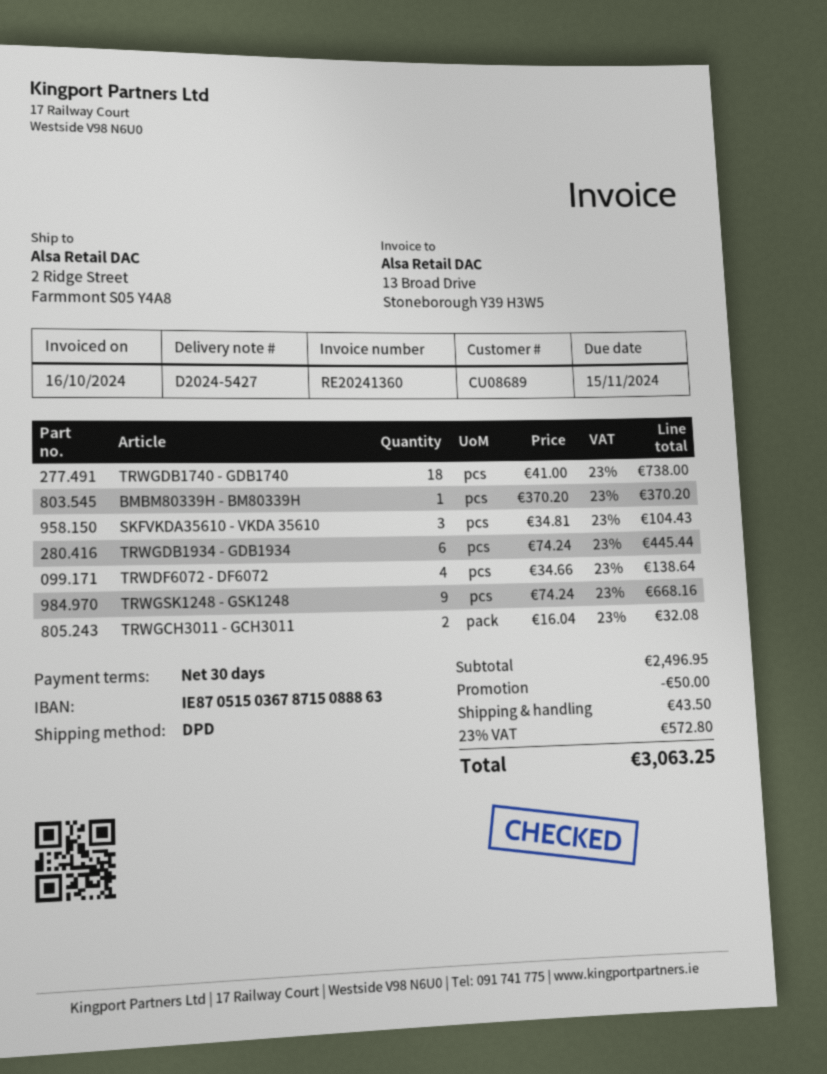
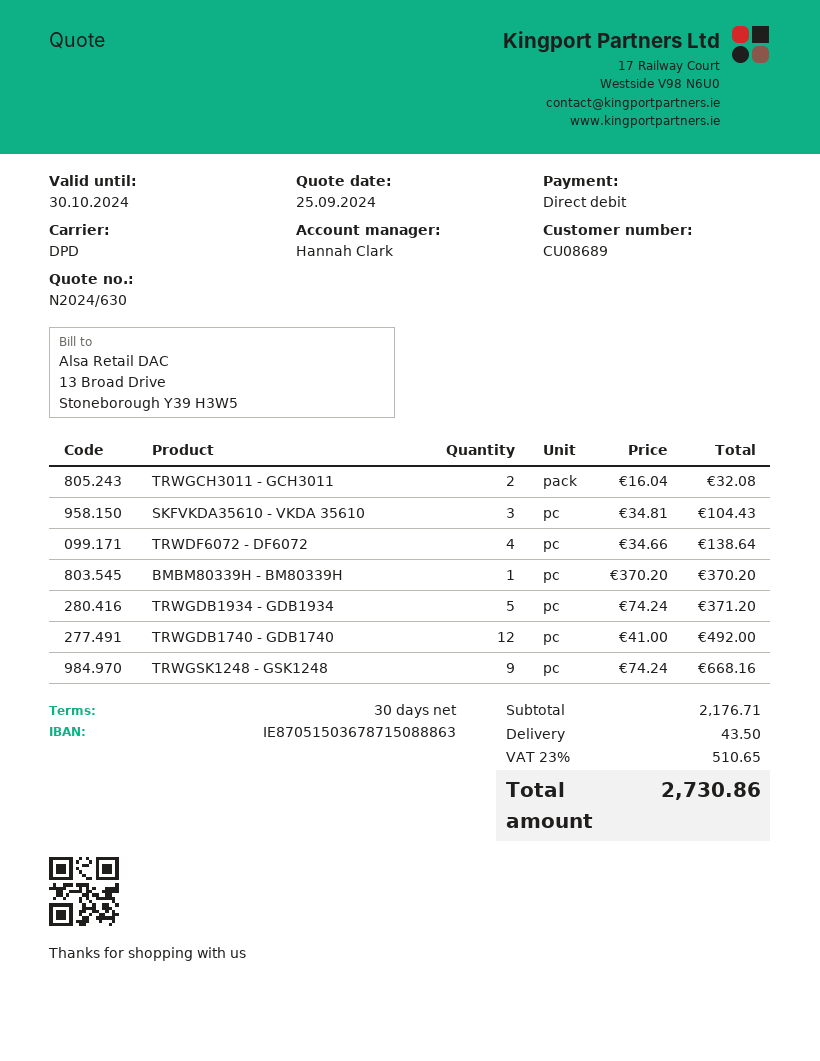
TRWGDB1740 - GDB1740: 18 x 41.00 = 738.00 -> 12 x 41.00 = 492.00
TRWGDB1934 - GDB1934: 6 x 74.24 = 445.44 -> 5 x 74.24 = 371.20
subtotal: 2496.95 -> 2176.71
discount: 50.00 -> none
tax: 23% = 572.80 -> 23% = 510.65
total: 3063.25 -> 2730.86

